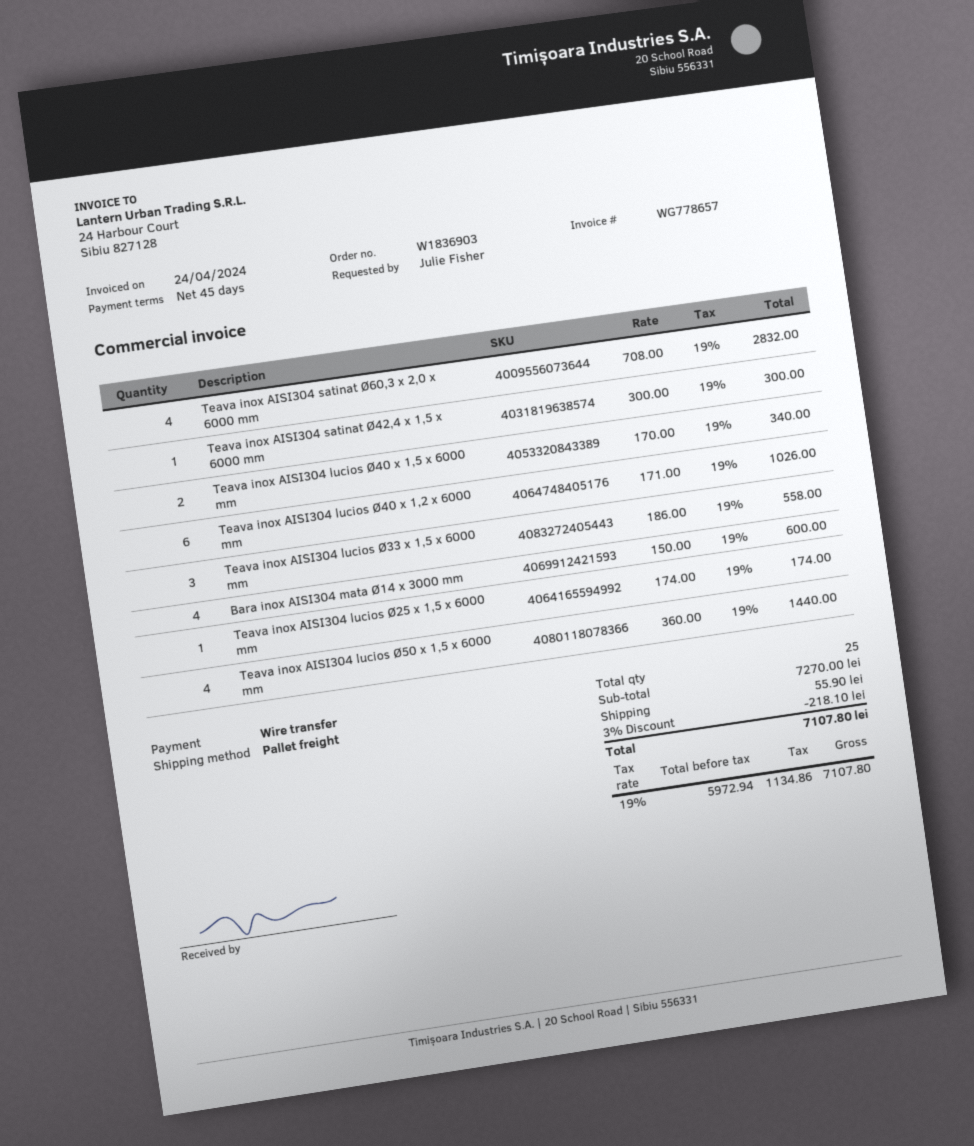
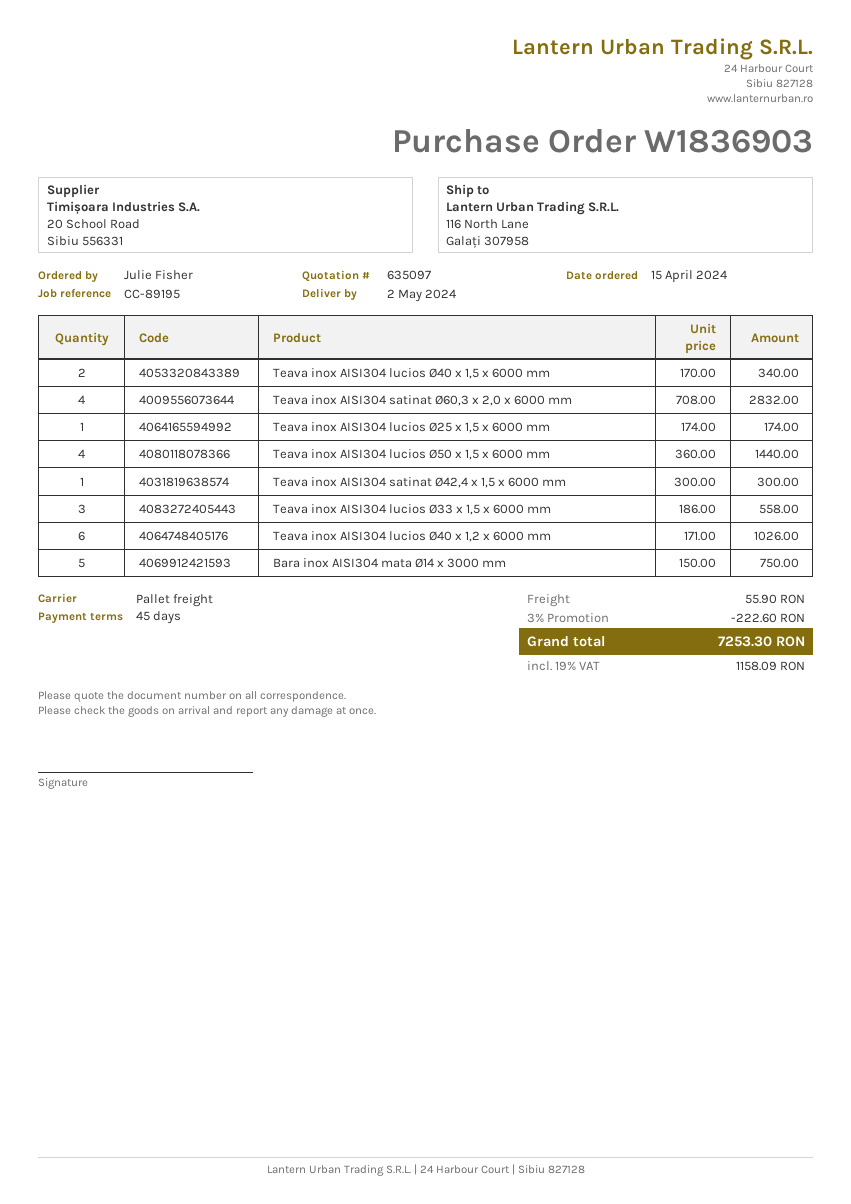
Bara inox AISI304 mata Ø14 x 3000 mm: 4 x 150.00 = 600.00 -> 5 x 150.00 = 750.00
discount: 3% = 218.10 -> 3% = 222.60
tax: 19% = 1134.86 -> 19% = 1158.09
total: 7107.80 -> 7253.30

